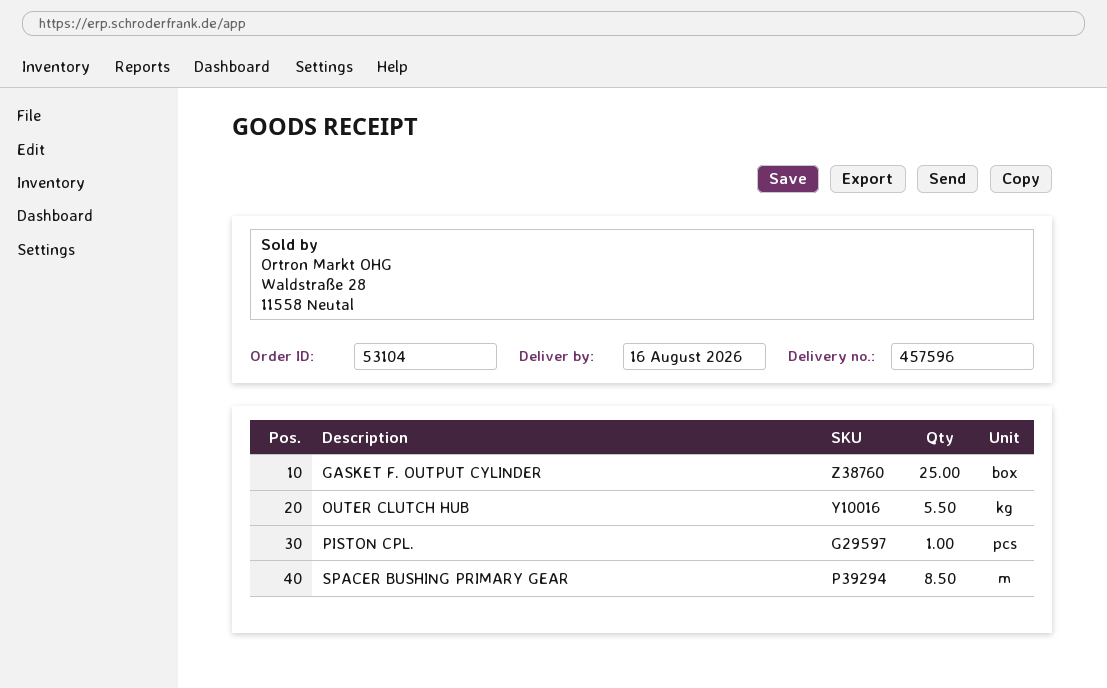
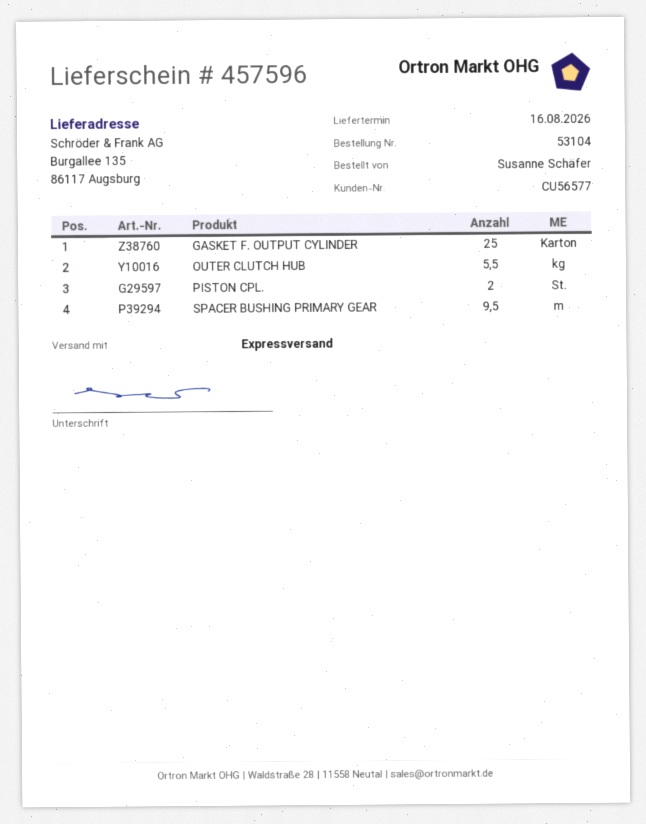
PISTON CPL.: 1 -> 2
SPACER BUSHING PRIMARY GEAR: 8.5 -> 9.5

